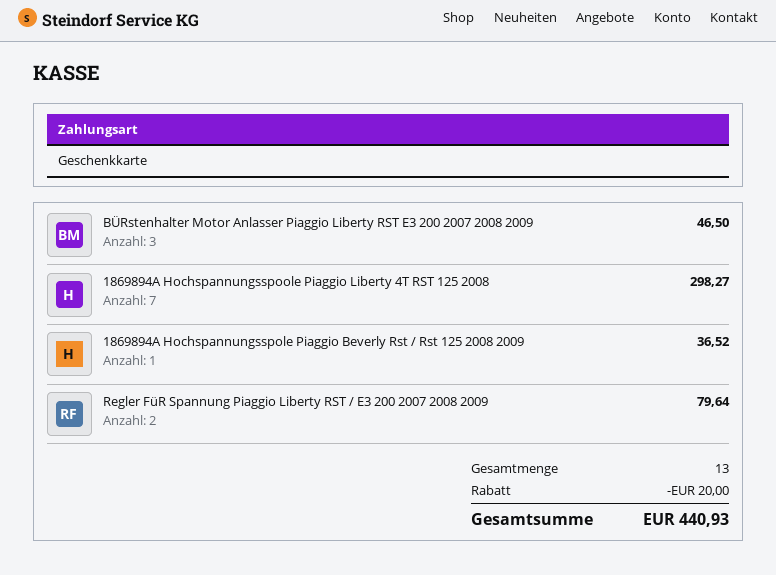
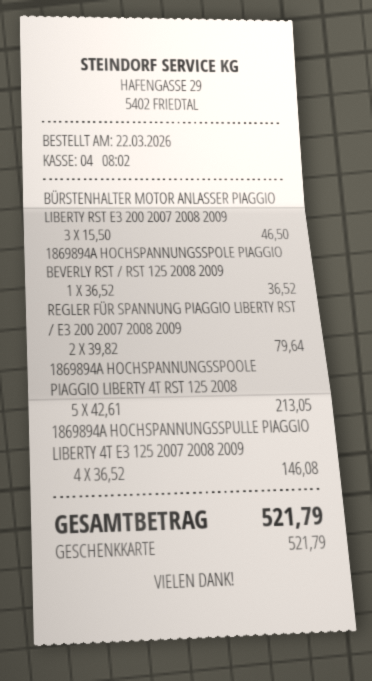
1869894A Hochspannungsspoole Piaggio Liberty 4T RST 125 2008: 7 for 298.27 -> 5 for 213.05
1869894A HOCHSPANNUNGSSPULLE PIAGGIO LIBERTY 4T E3 125 2007 2008 2009: none -> 4 for 146.08
discount: 20.00 -> none
total: 440.93 -> 521.79

